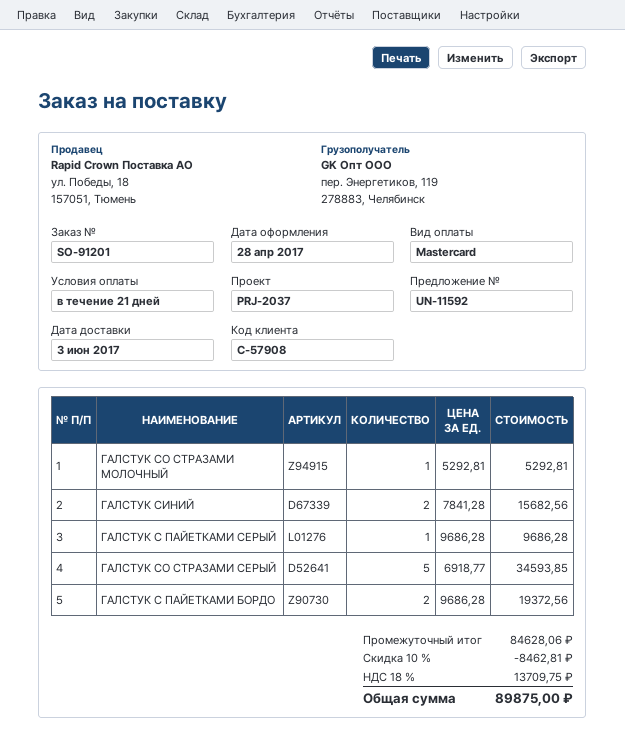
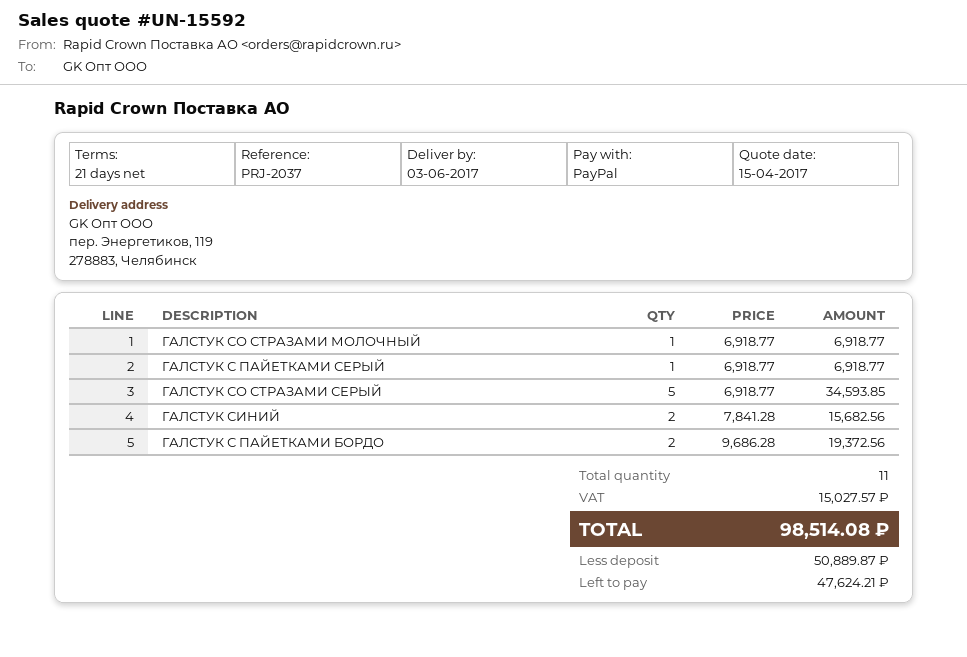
quote number: UN-11592 -> UN-15592
payment method: Mastercard -> PayPal
ГАЛСТУК СО СТРАЗАМИ МОЛОЧНЫЙ: 1 x 5292.81 = 5292.81 -> 1 x 6918.77 = 6918.77
ГАЛСТУК С ПАЙЕТКАМИ СЕРЫЙ: 1 x 9686.28 = 9686.28 -> 1 x 6918.77 = 6918.77
discount: 10% = 8462.81 -> none
tax: 13709.75 -> 15027.57
total: 89875.00 -> 98514.08

